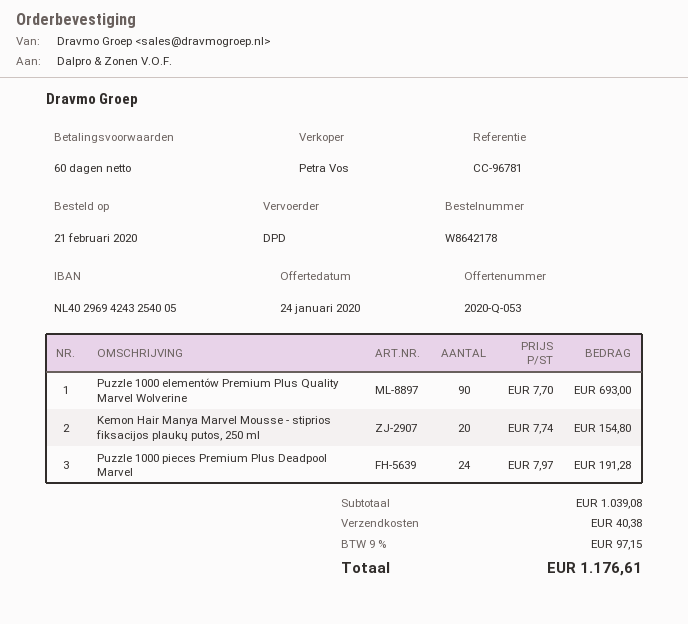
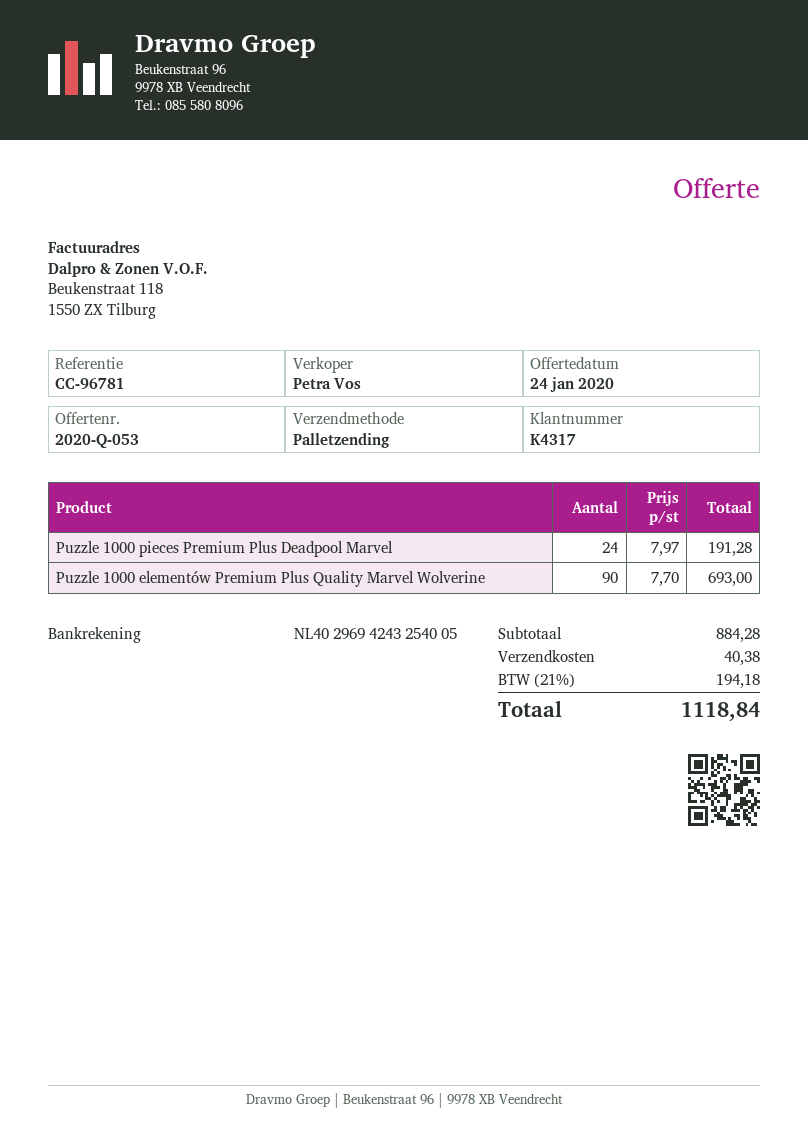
shipping method: DPD -> pallet freight
Kemon Hair Manya Marvel Mousse - stiprios fiksacijos plaukų putos, 250 ml: 20 x 7.74 = 154.80 -> none
subtotal: 1039.08 -> 884.28
tax: 9% = 97.15 -> 21% = 194.18
total: 1176.61 -> 1118.84

